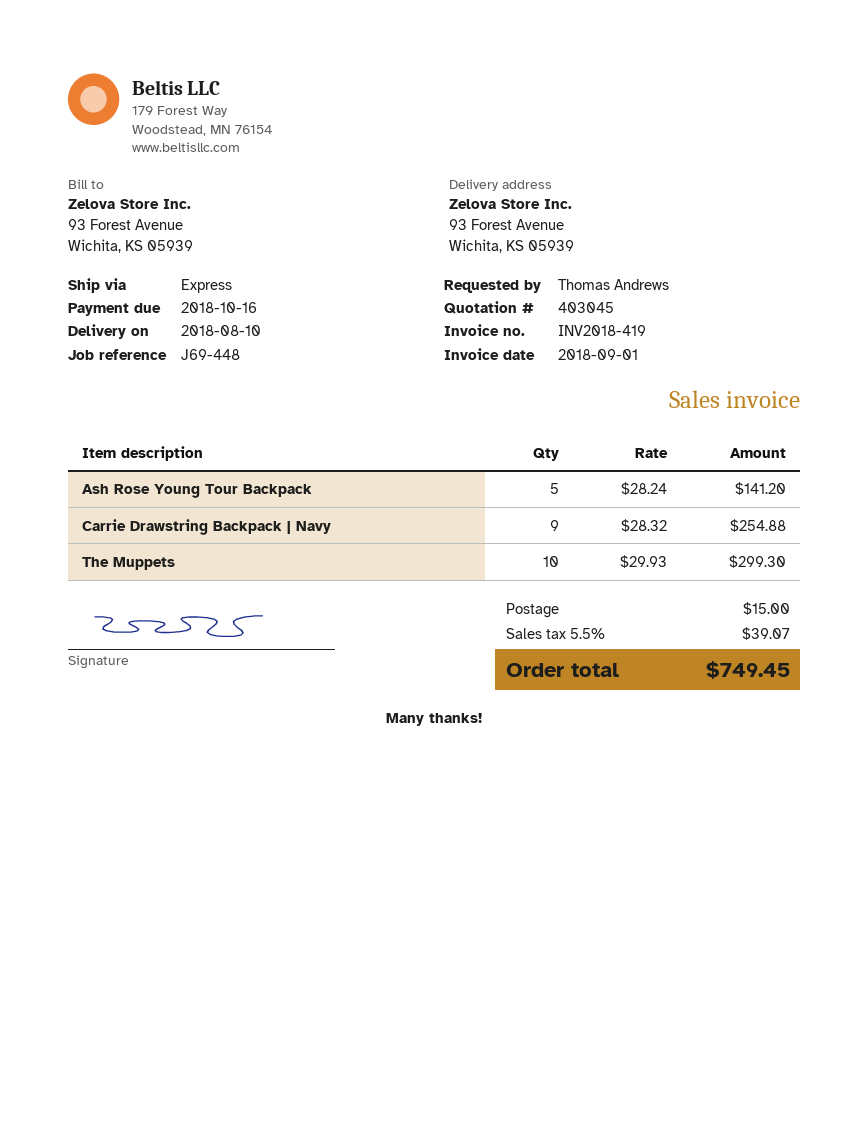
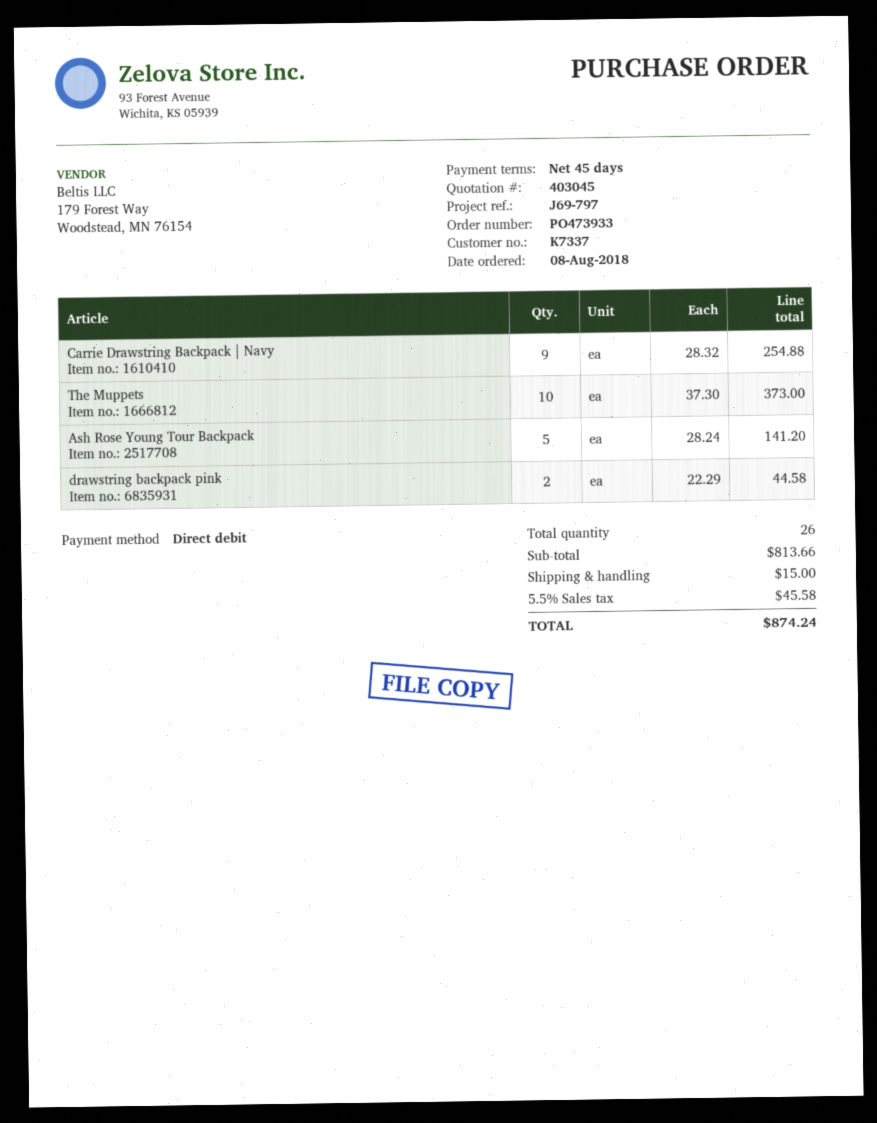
reference: J69-448 -> J69-797
The Muppets: 10 x 29.93 = 299.30 -> 10 x 37.30 = 373.00
drawstring backpack pink: none -> 2 x 22.29 = 44.58
tax: 5.5% = 39.07 -> 5.5% = 45.58
total: 749.45 -> 874.24

